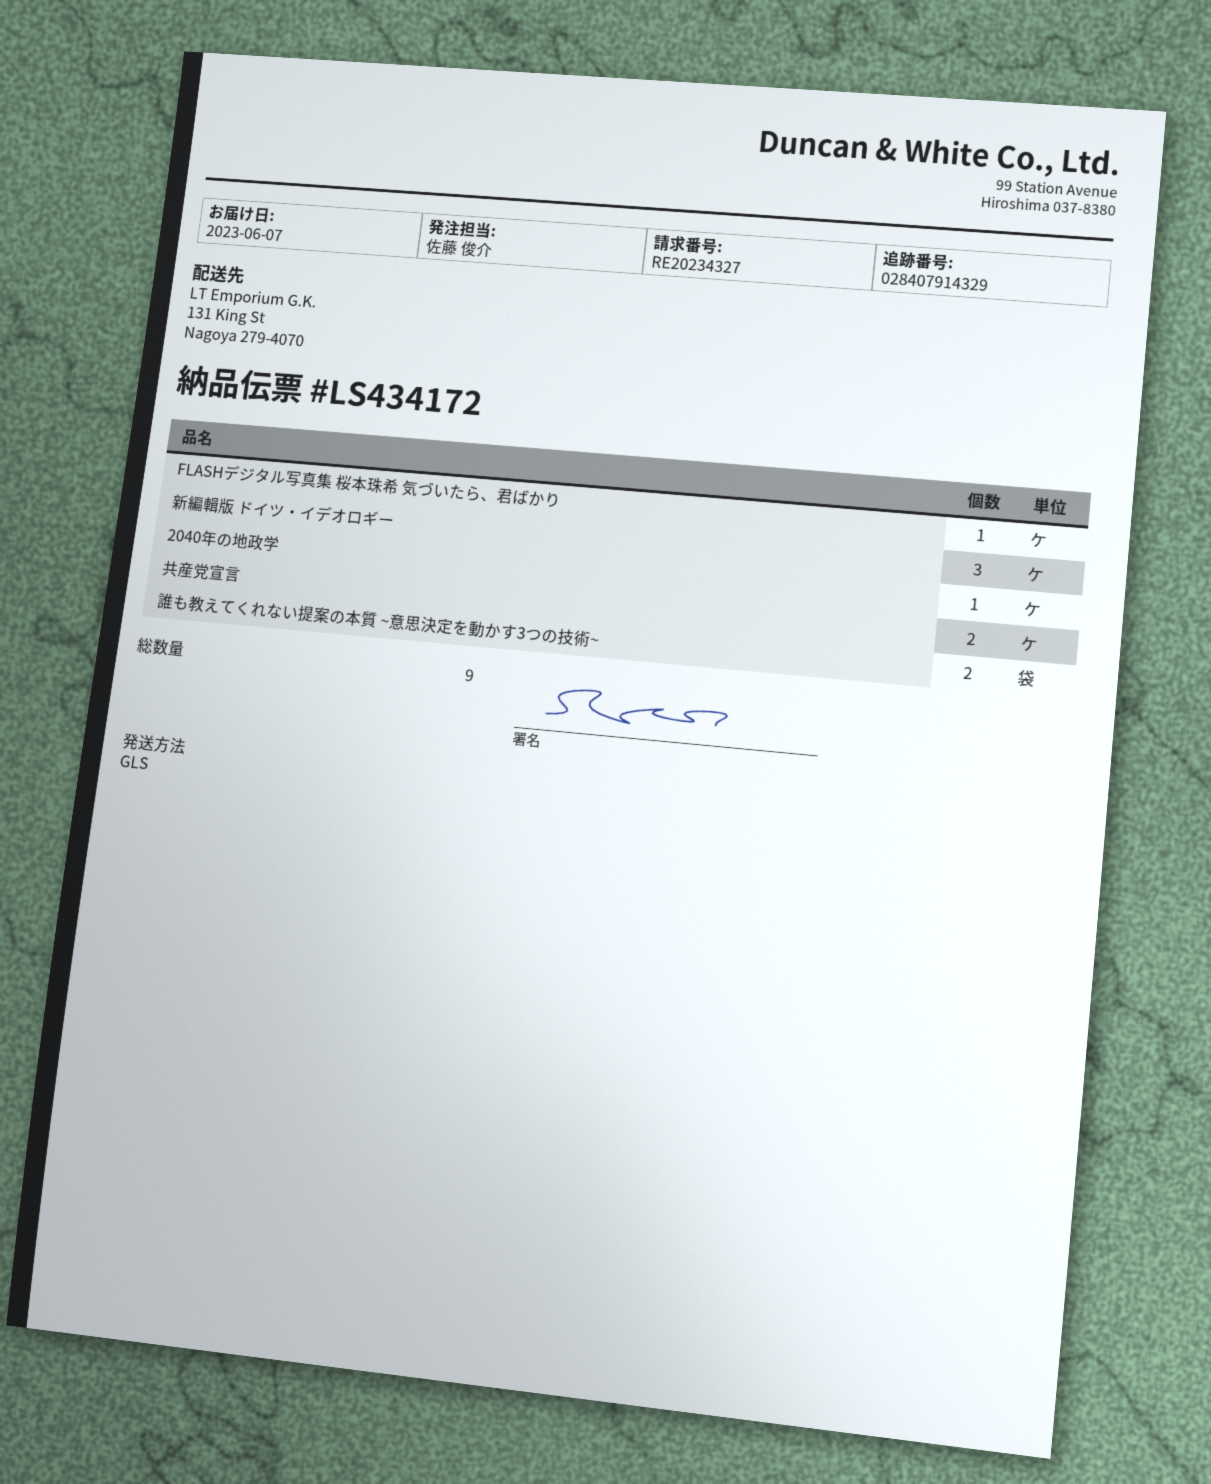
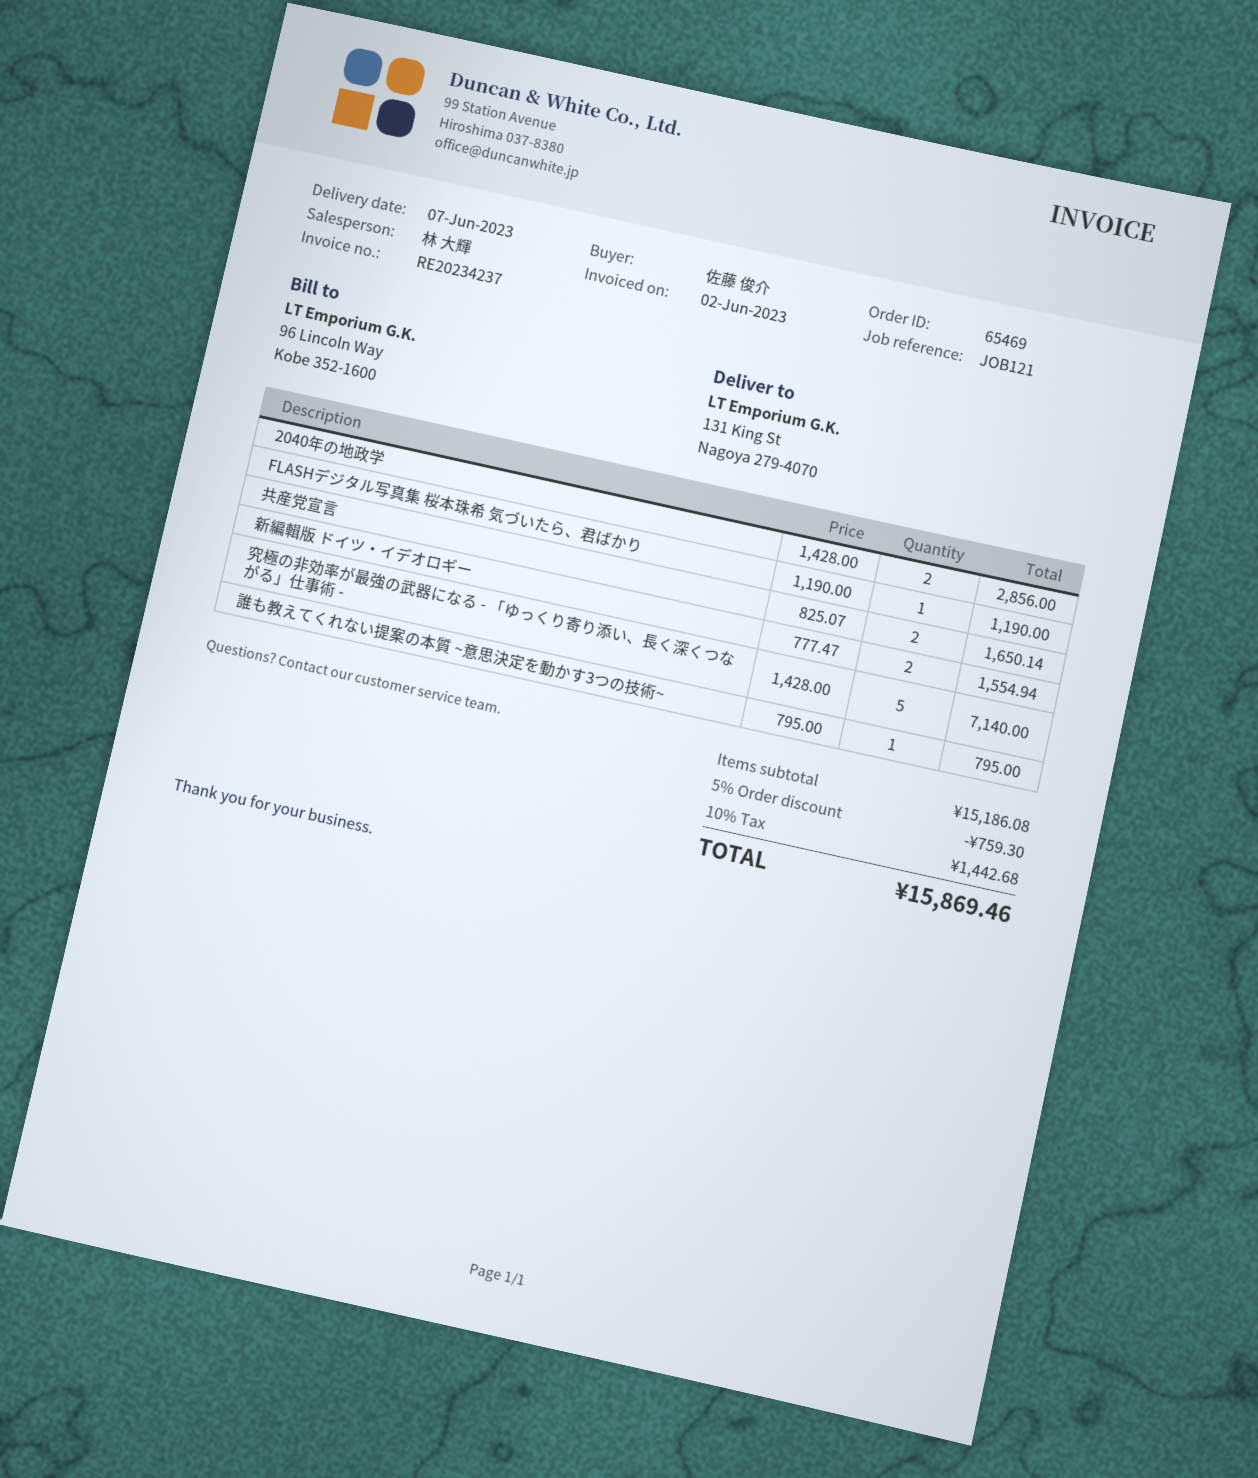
invoice number: RE20234327 -> RE20234237
新編輯版 ドイツ・イデオロギー: 3 -> 2
2040年の地政学: 1 -> 2
誰も教えてくれない提案の本質 ~意思決定を動かす3つの技術~: 2 -> 1
究極の非効率が最強の武器になる - 「ゆっくり寄り添い、長く深くつながる」仕事術 -: none -> 5

